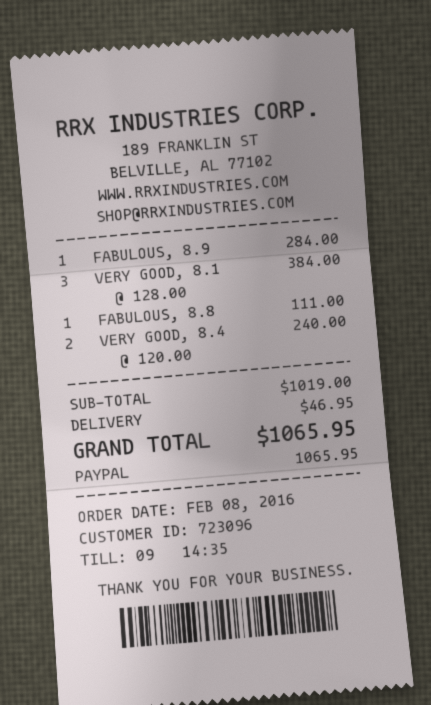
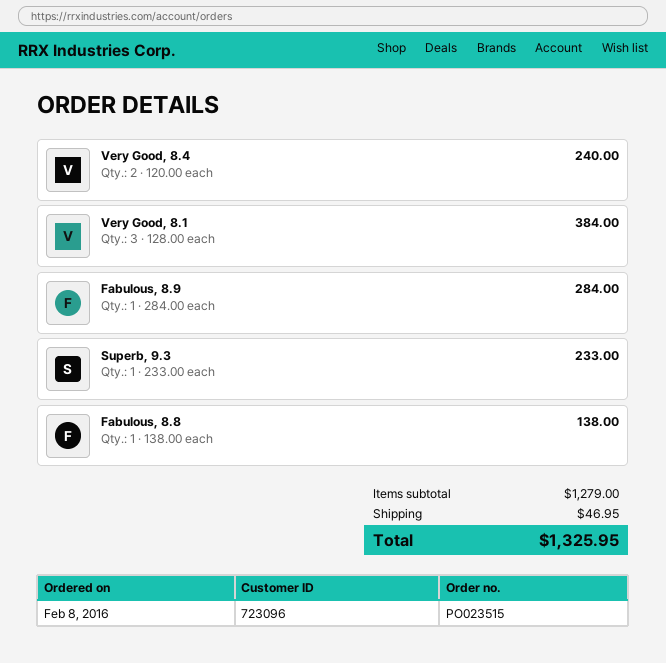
FABULOUS, 8.8: 1 x 111.00 = 111.00 -> 1 x 138.00 = 138.00
Superb, 9.3: none -> 1 x 233.00 = 233.00
subtotal: 1019.00 -> 1279.00
total: 1065.95 -> 1325.95

